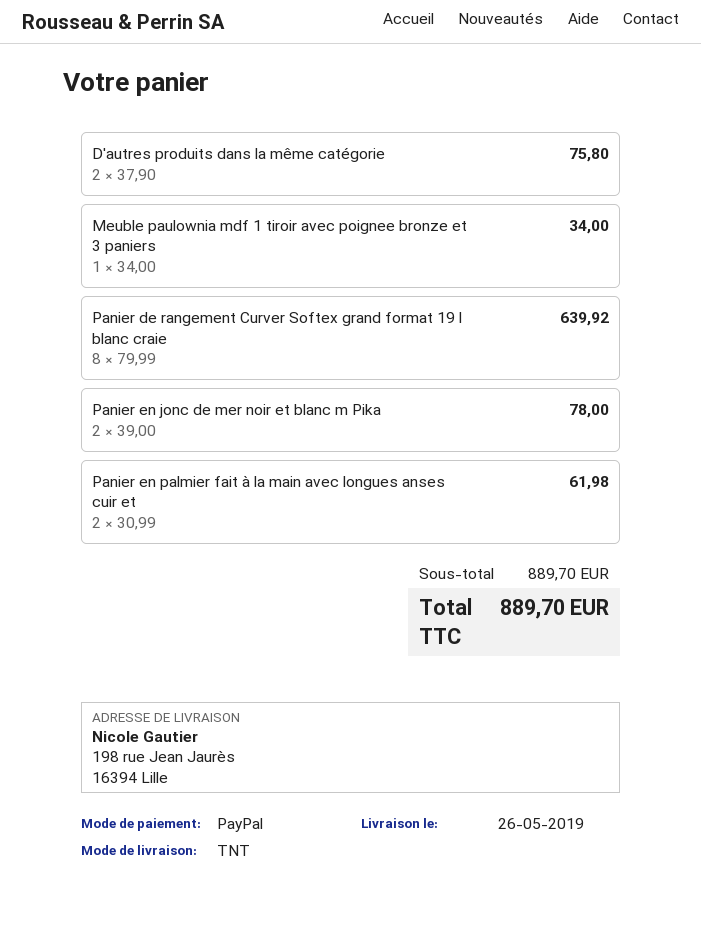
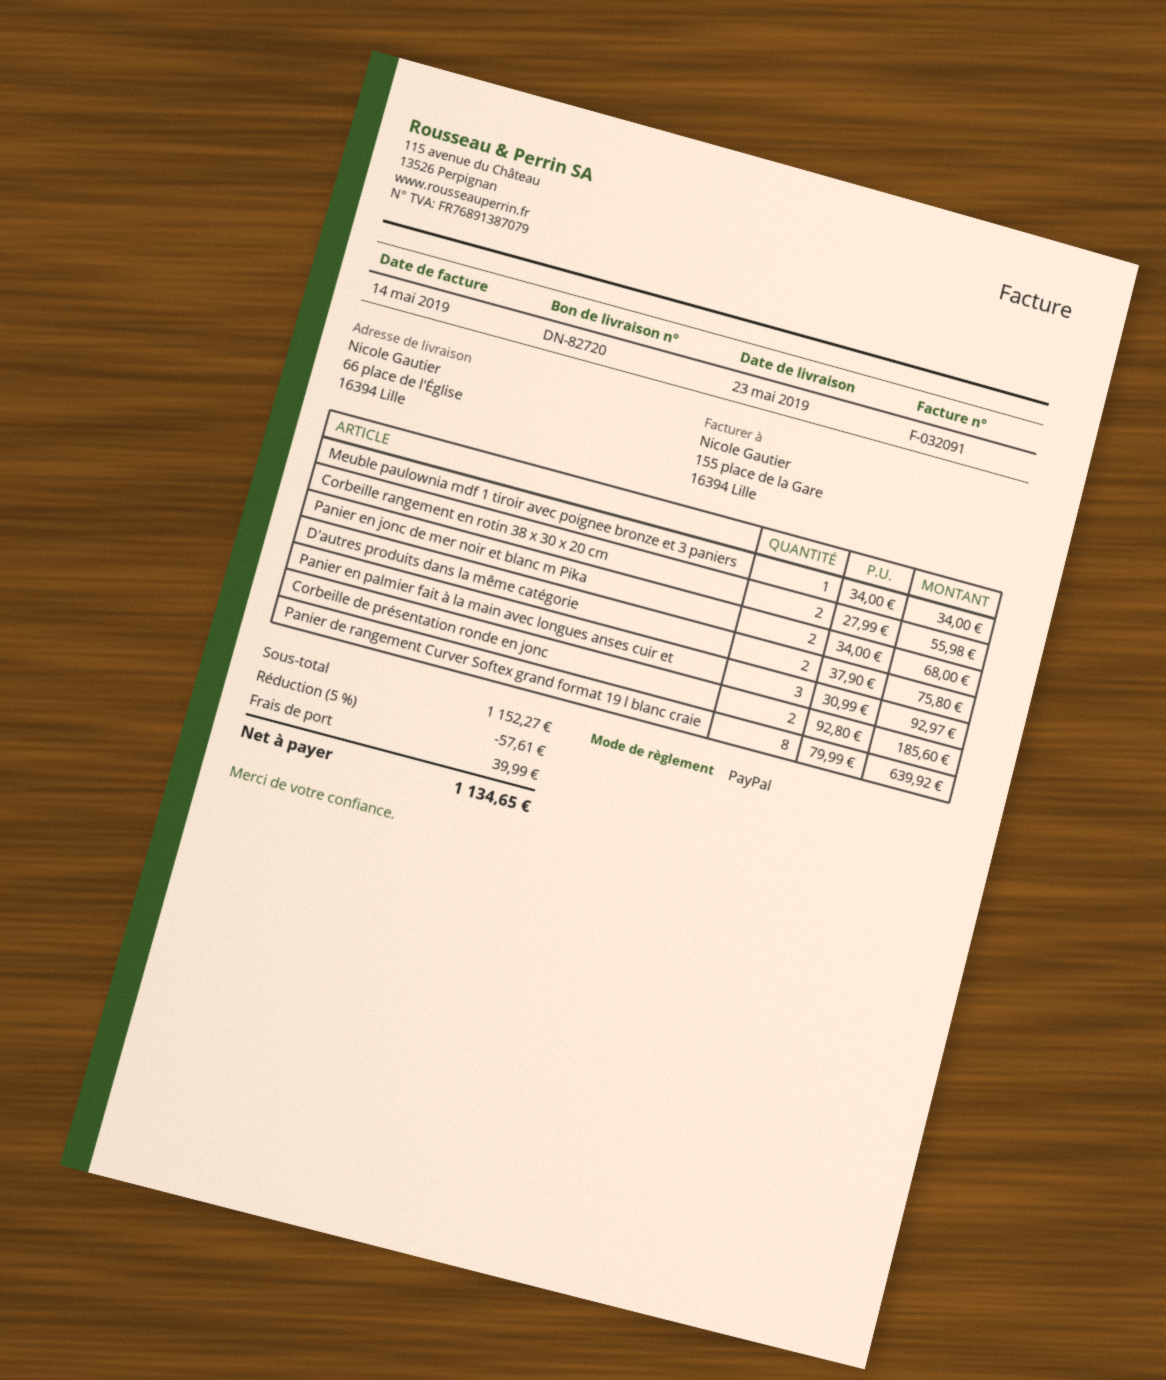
delivery date: 2019-05-26 -> 2019-05-23
ship to: 198 rue Jean Jaurès, 16394 Lille -> 66 place de l'Église, 16394 Lille
Panier en jonc de mer noir et blanc m Pika: 2 x 39.00 = 78.00 -> 2 x 34.00 = 68.00
Panier en palmier fait à la main avec longues anses cuir et: 2 x 30.99 = 61.98 -> 3 x 30.99 = 92.97
Corbeille rangement en rotin 38 x 30 x 20 cm: none -> 2 x 27.99 = 55.98
Corbeille de présentation ronde en jonc: none -> 2 x 92.80 = 185.60
subtotal: 889.70 -> 1152.27
discount: none -> 5% = 57.61
shipping: none -> 39.99
total: 889.70 -> 1134.65

